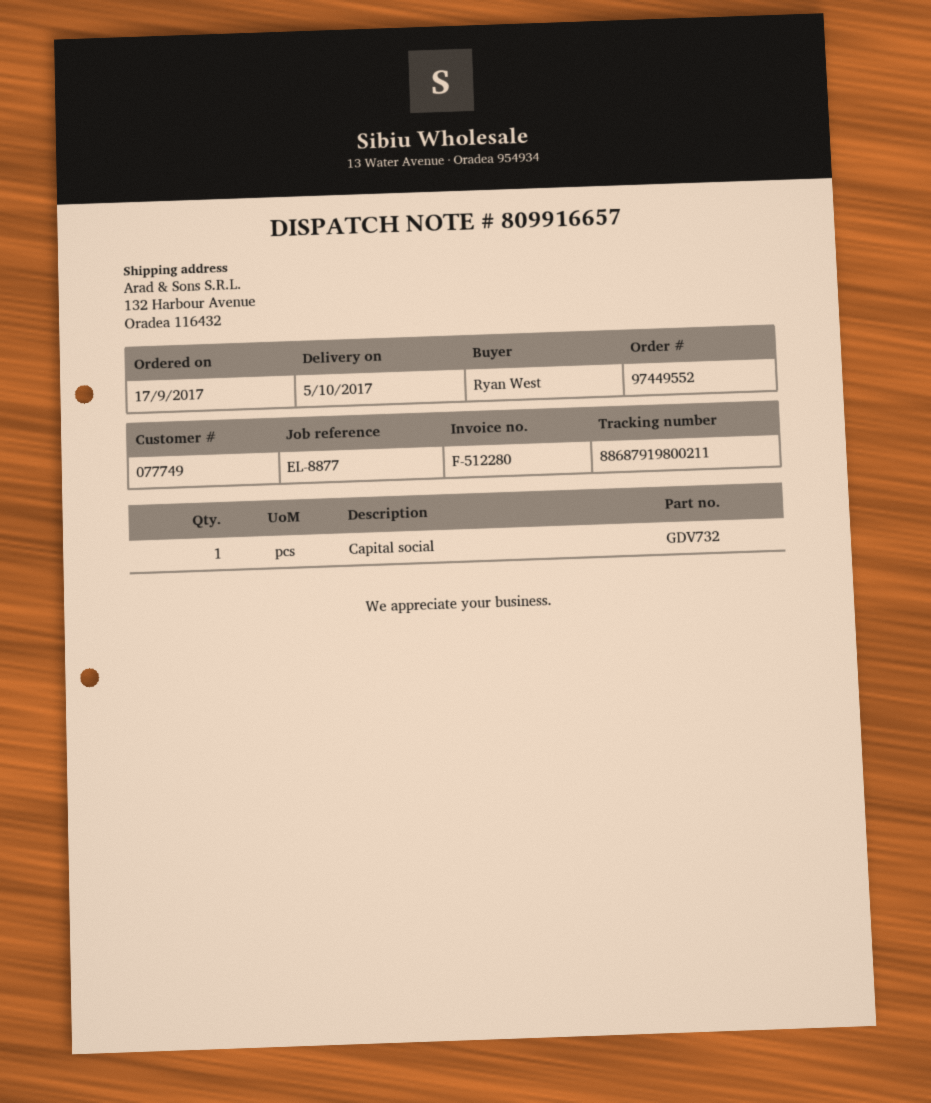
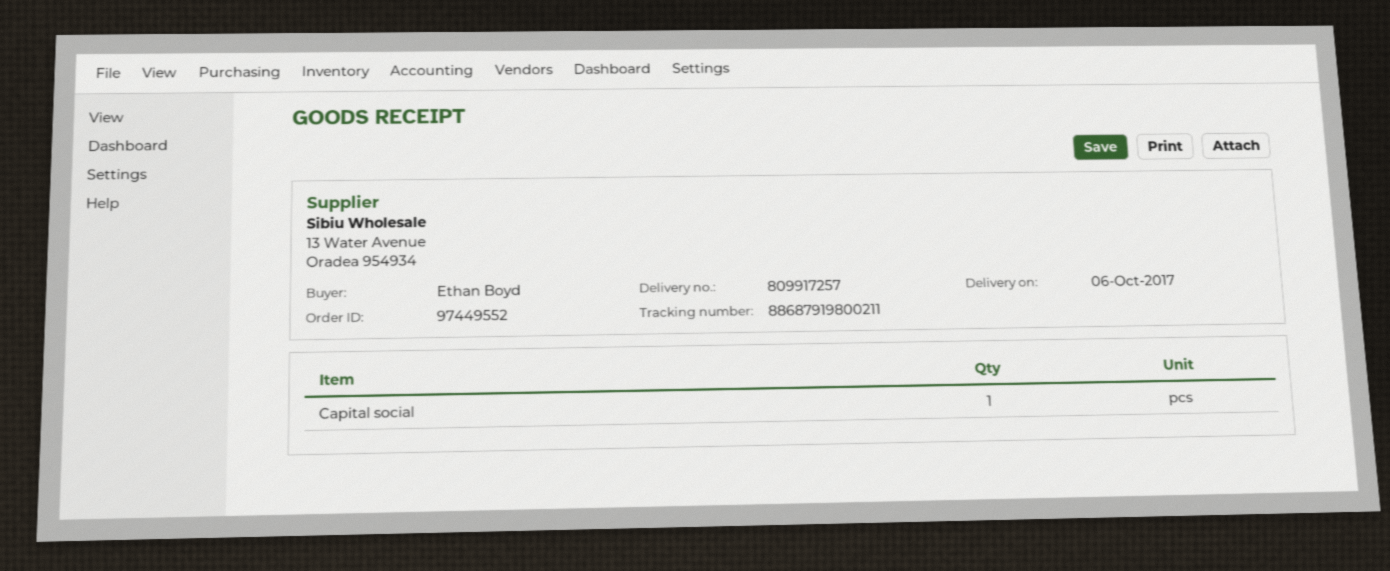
delivery note number: 809916657 -> 809917257
delivery date: 2017-10-05 -> 2017-10-06
ordered by: Ryan West -> Ethan Boyd

